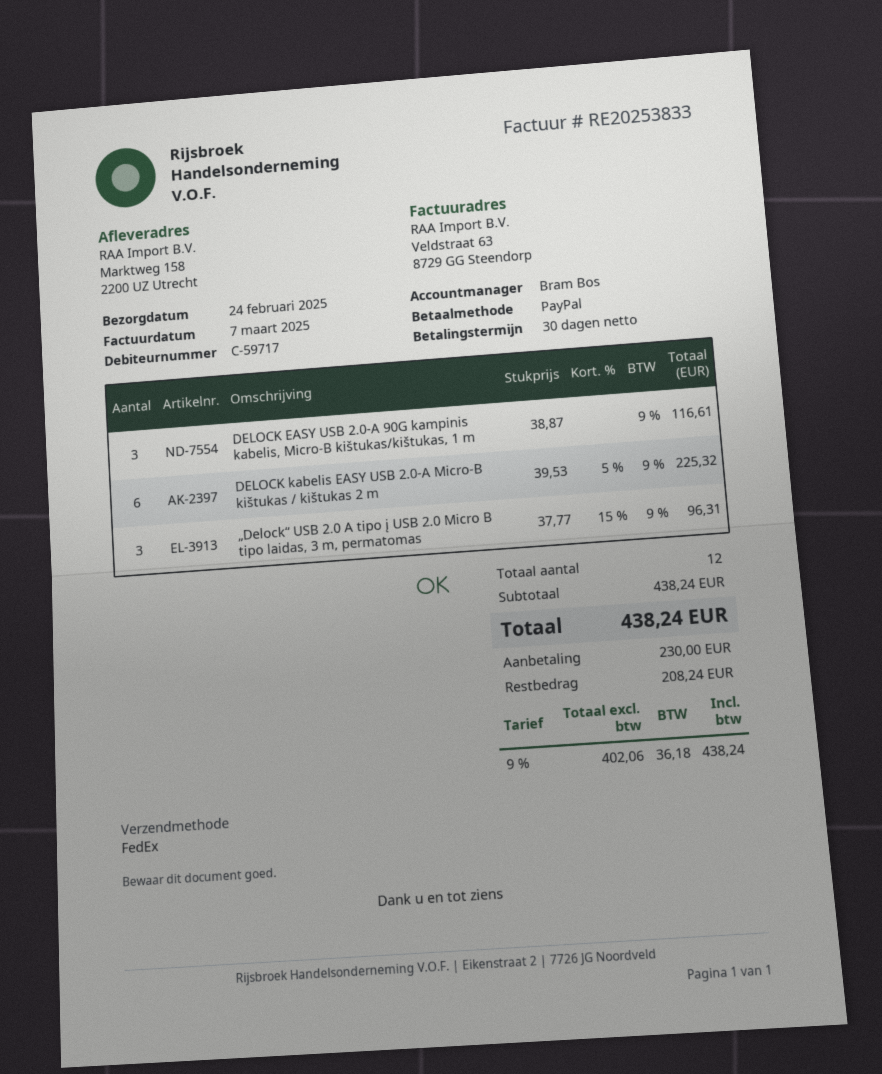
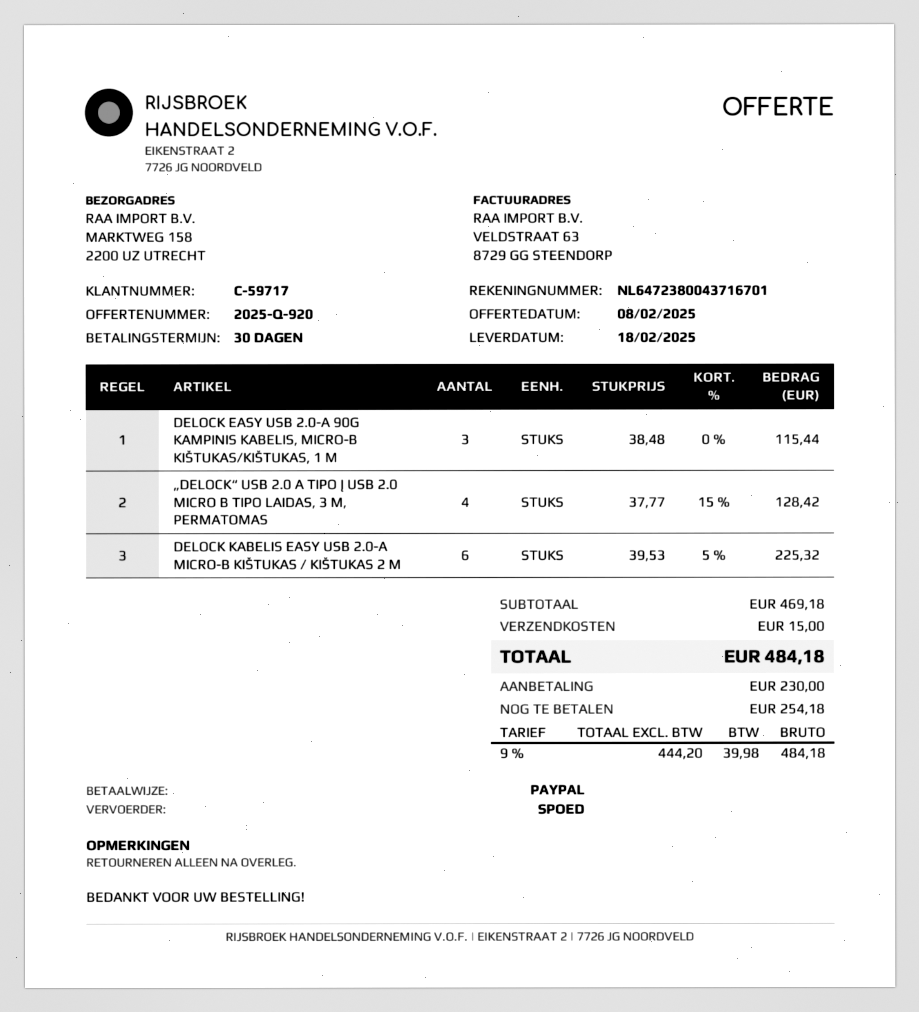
delivery date: 2025-02-24 -> 2025-02-18
shipping method: FedEx -> express
DELOCK EASY USB 2.0-A 90G kampinis kabelis, Micro-B kištukas/kištukas, 1 m: 3 x 38.87 = 116.61 -> 3 x 38.48 = 115.44
„Delock“ USB 2.0 A tipo į USB 2.0 Micro B tipo laidas, 3 m, permatomas: 3 x 37.77 - 15% = 96.31 -> 4 x 37.77 - 15% = 128.42
subtotal: 438.24 -> 469.18
shipping: none -> 15.00
net: 402.06 -> 444.20
tax: 9% = 36.18 -> 9% = 39.98
total: 438.24 -> 484.18
balance: 208.24 -> 254.18

